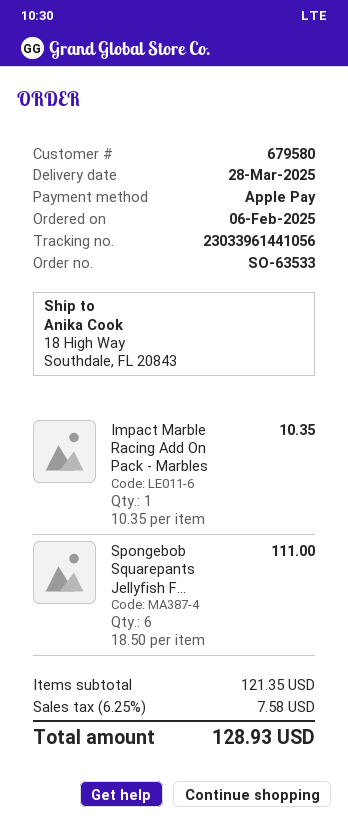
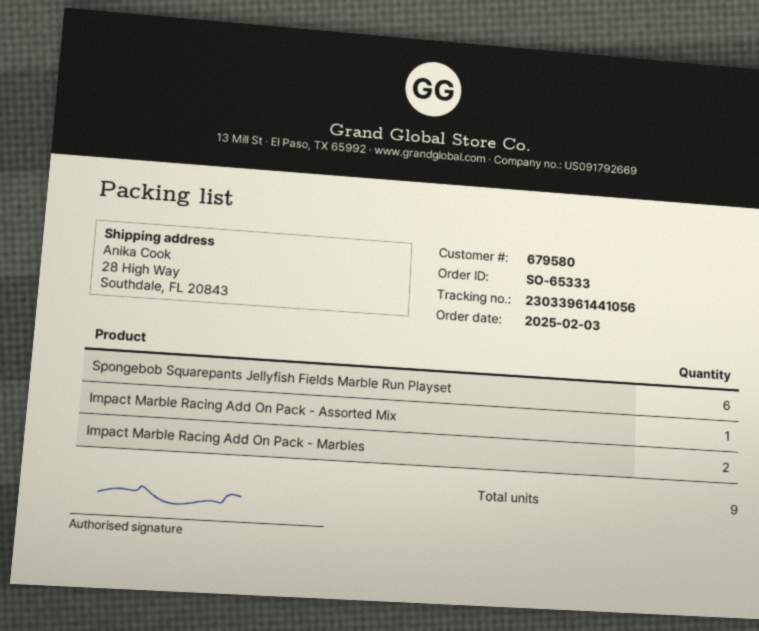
order number: SO-63533 -> SO-65333
order date: 2025-02-06 -> 2025-02-03
ship to: 18 High Way, Southdale, FL 20843 -> 28 High Way, Southdale, FL 20843
Impact Marble Racing Add On Pack - Marbles: 1 -> 2
Impact Marble Racing Add On Pack - Assorted Mix: none -> 1

